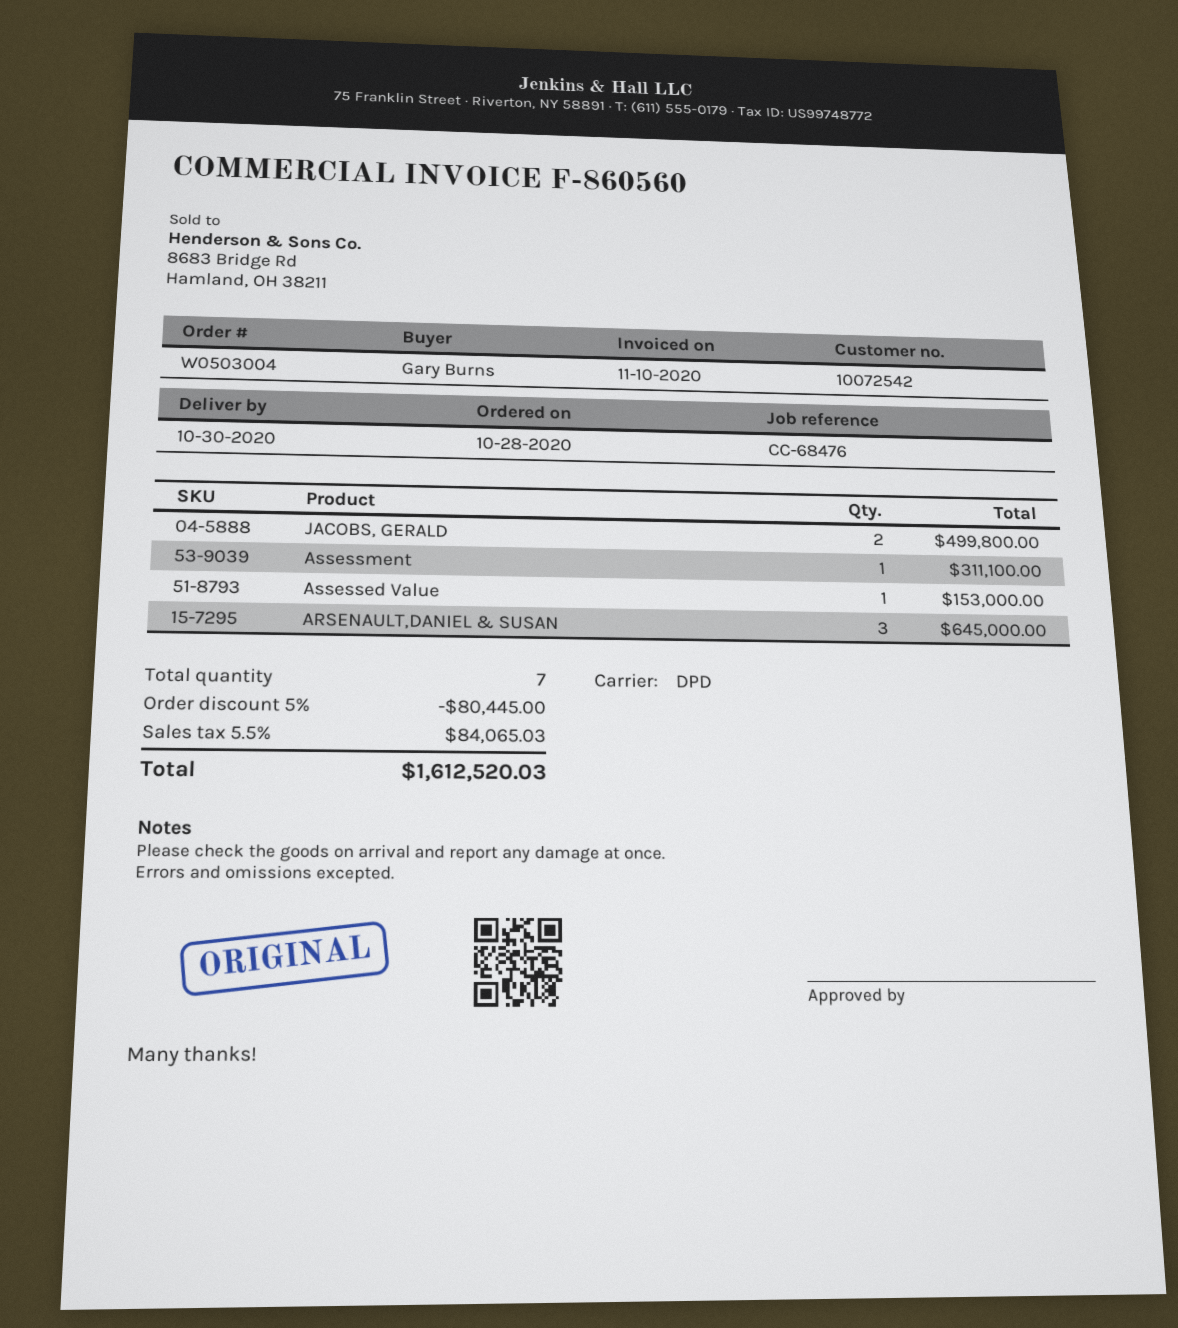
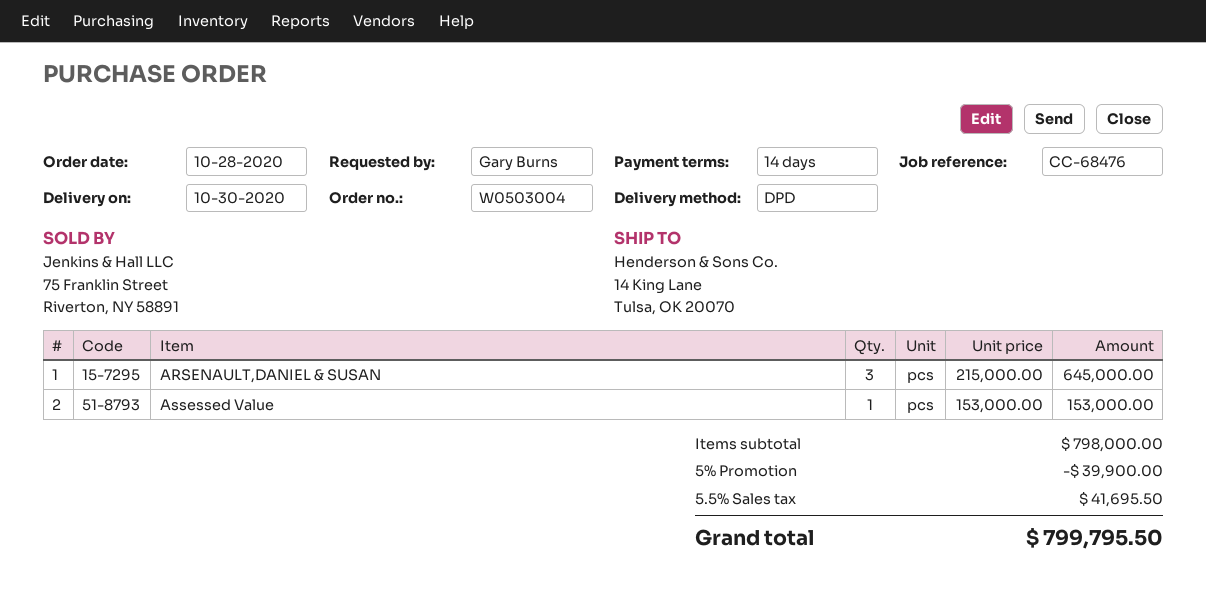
JACOBS, GERALD: 2 for 499800.00 -> none
Assessment: 1 for 311100.00 -> none
discount: 5% = 80445.00 -> 5% = 39900.00
tax: 5.5% = 84065.03 -> 5.5% = 41695.50
total: 1612520.03 -> 799795.50

